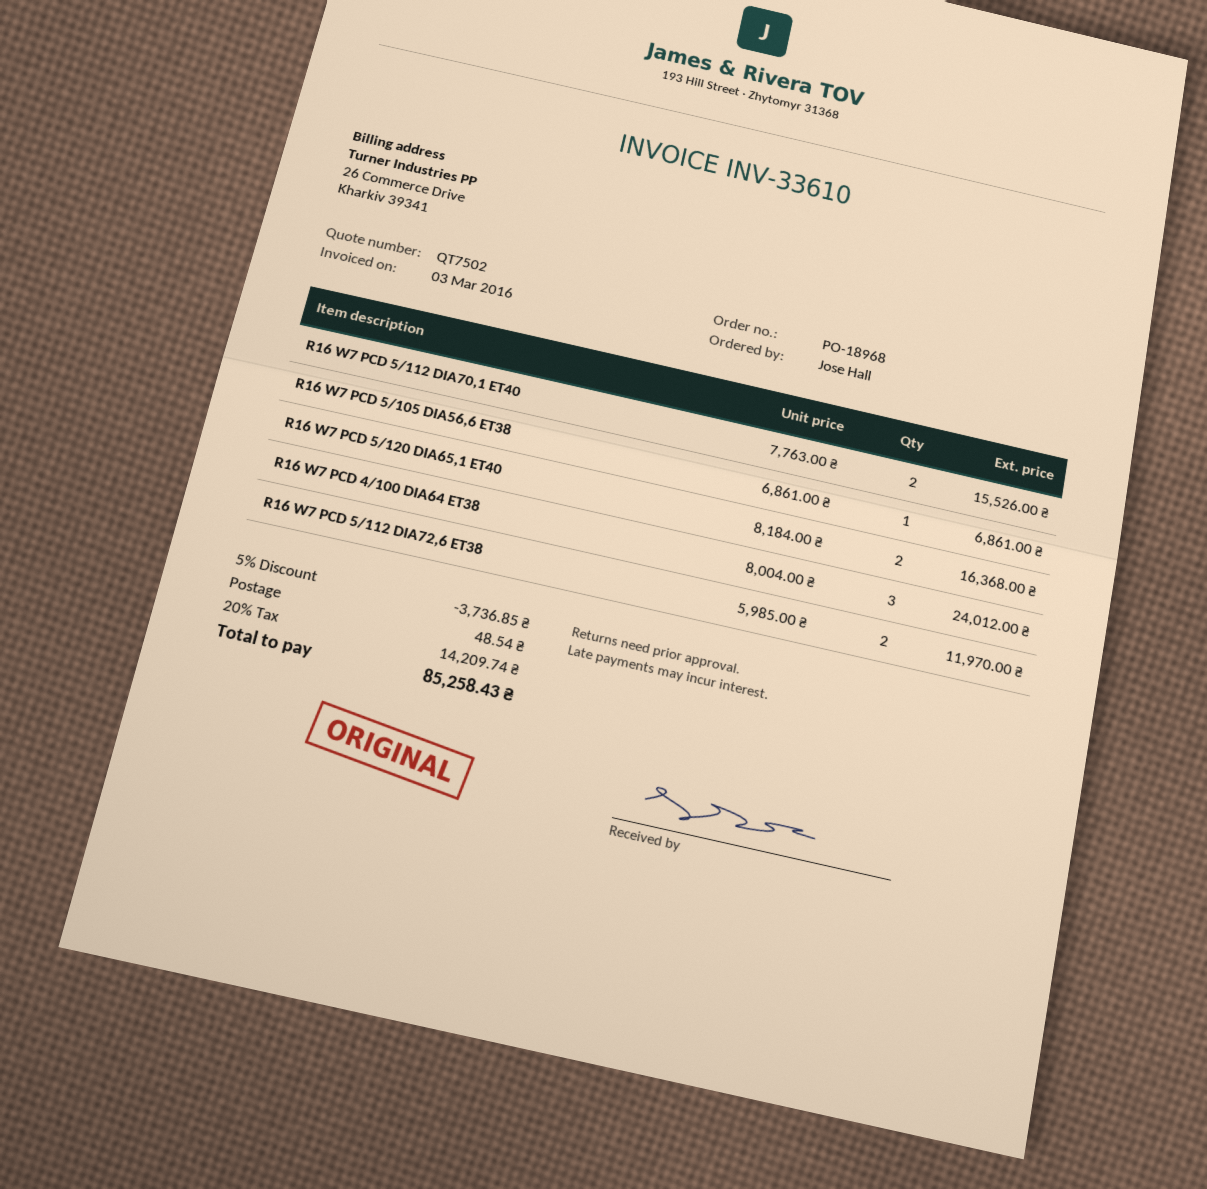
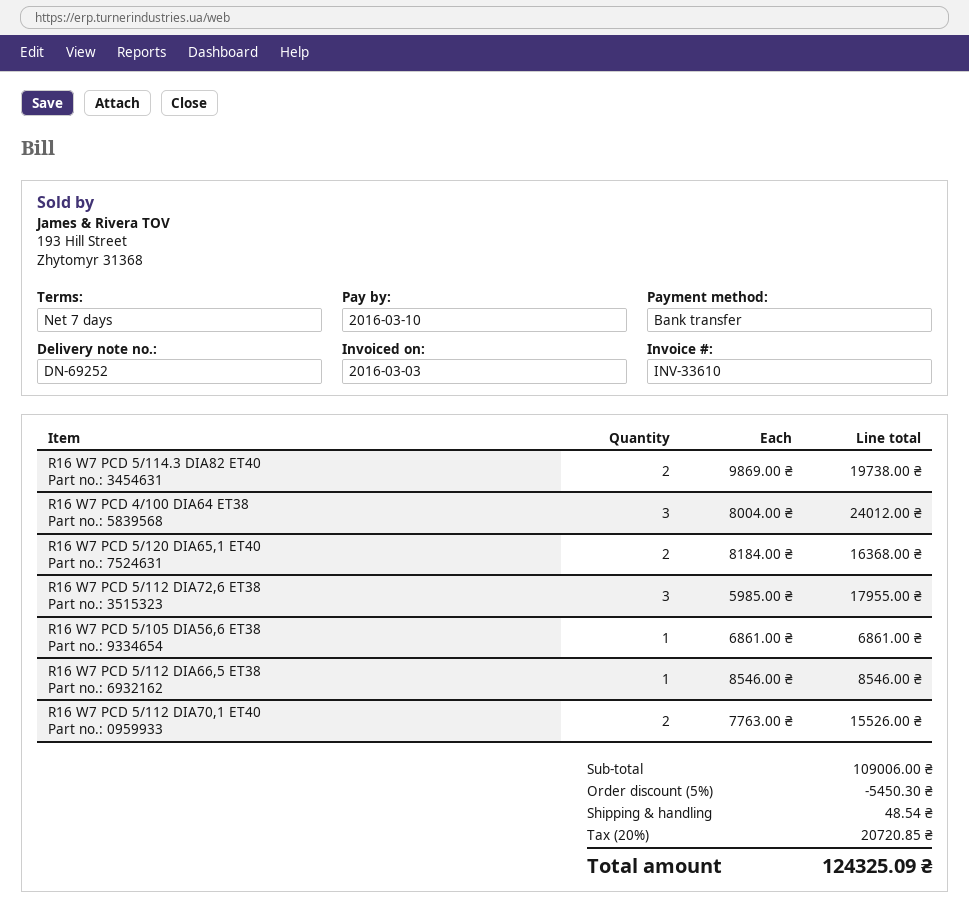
R16 W7 PCD 5/112 DIA72,6 ET38: 2 x 5985.00 = 11970.00 -> 3 x 5985.00 = 17955.00
R16 W7 PCD 5/114.3 DIA82 ET40: none -> 2 x 9869.00 = 19738.00
R16 W7 PCD 5/112 DIA66,5 ET38: none -> 1 x 8546.00 = 8546.00
discount: 5% = 3736.85 -> 5% = 5450.30
tax: 20% = 14209.74 -> 20% = 20720.85
total: 85258.43 -> 124325.09

